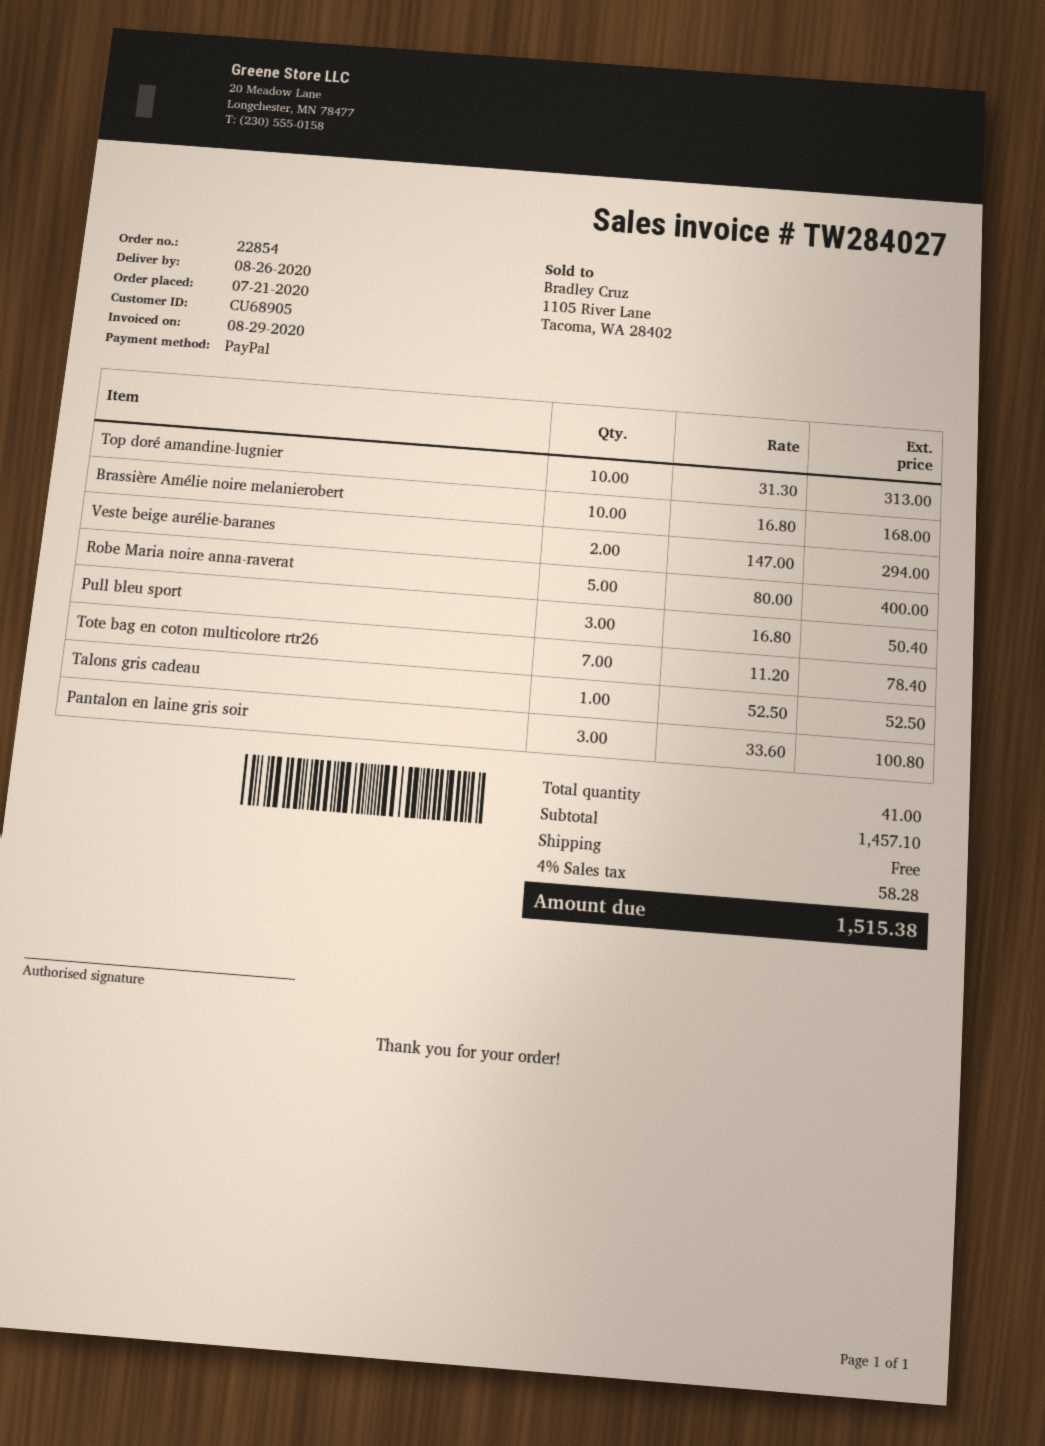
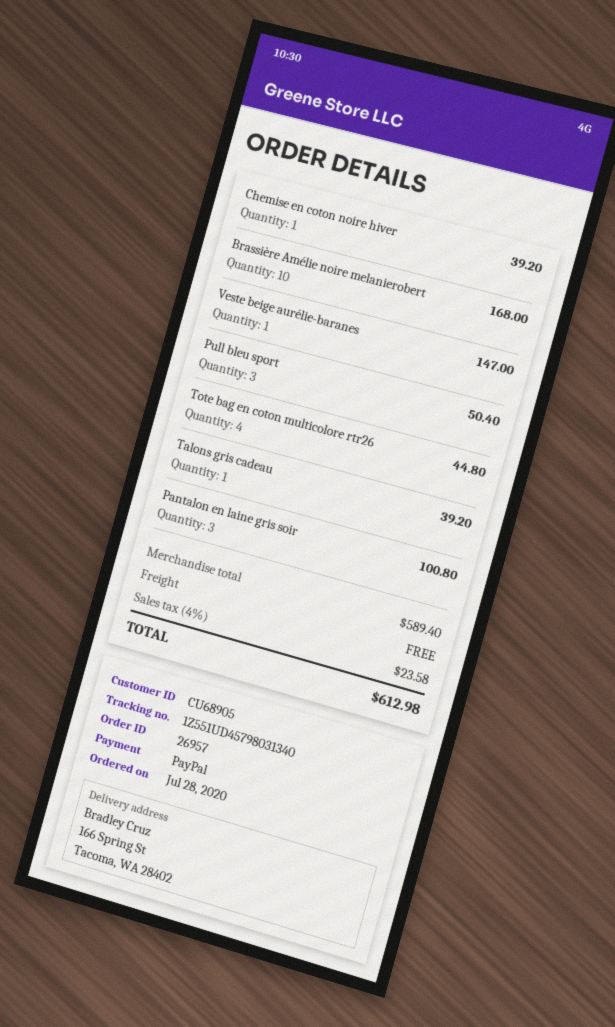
order number: 22854 -> 26957
order date: 2020-07-21 -> 2020-07-28
Top doré amandine-lugnier: 10 for 313.00 -> none
Veste beige aurélie-baranes: 2 for 294.00 -> 1 for 147.00
Robe Maria noire anna-raverat: 5 for 400.00 -> none
Tote bag en coton multicolore rtr26: 7 for 78.40 -> 4 for 44.80
Talons gris cadeau: 1 for 52.50 -> 1 for 39.20
Chemise en coton noire hiver: none -> 1 for 39.20
subtotal: 1457.10 -> 589.40
tax: 4% = 58.28 -> 4% = 23.58
total: 1515.38 -> 612.98

